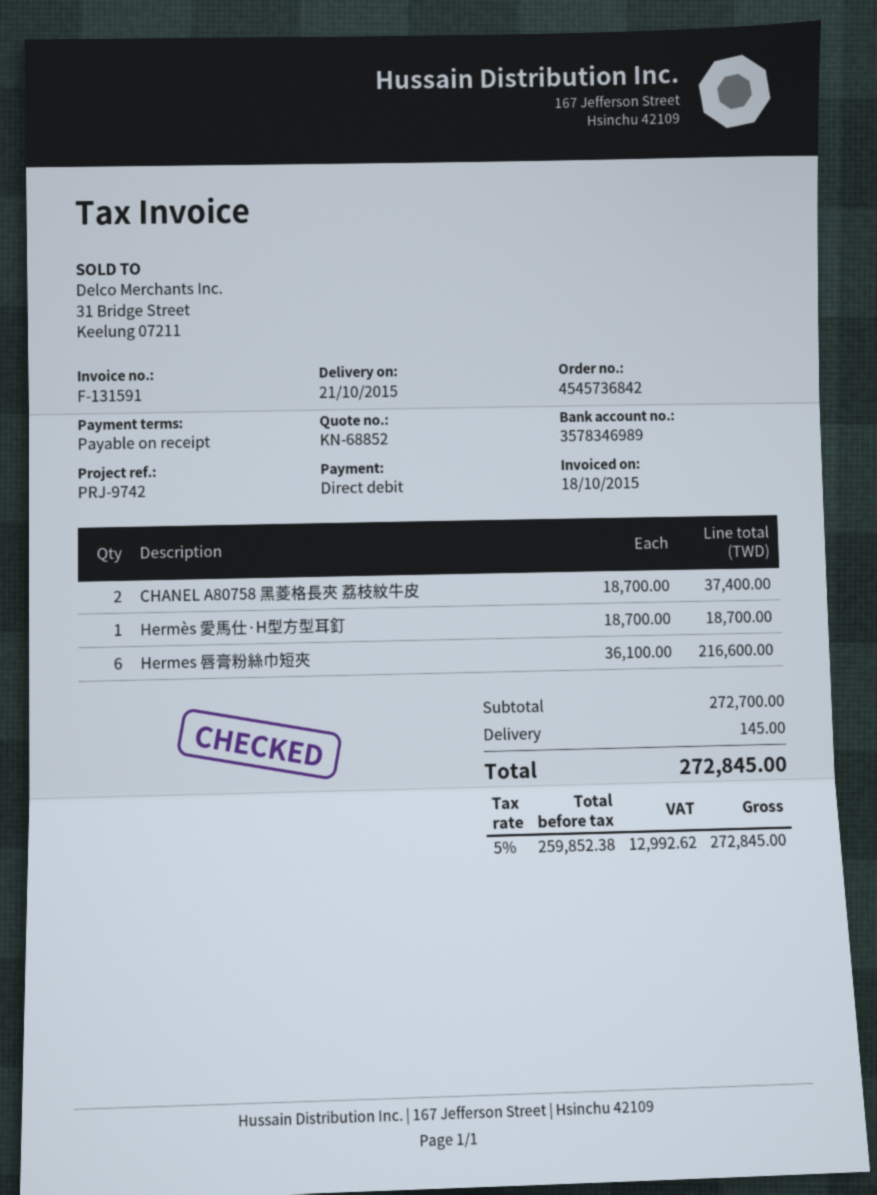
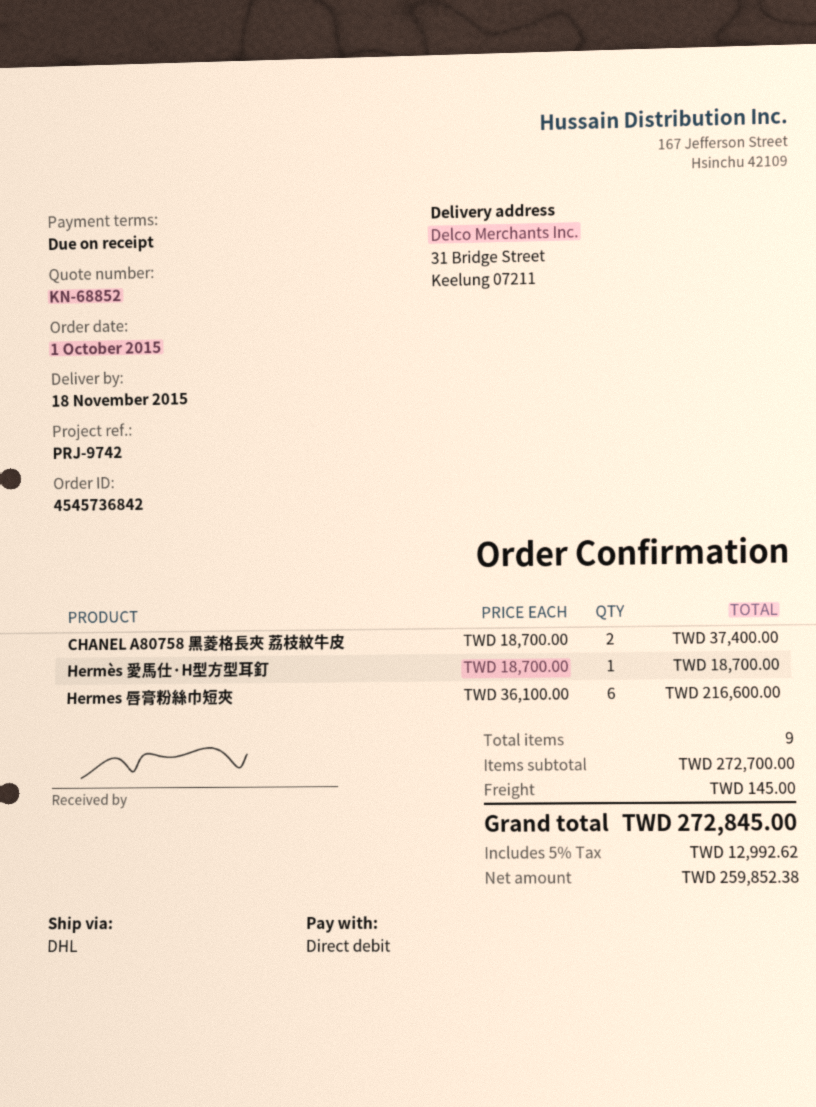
delivery date: 2015-10-21 -> 2015-11-18

